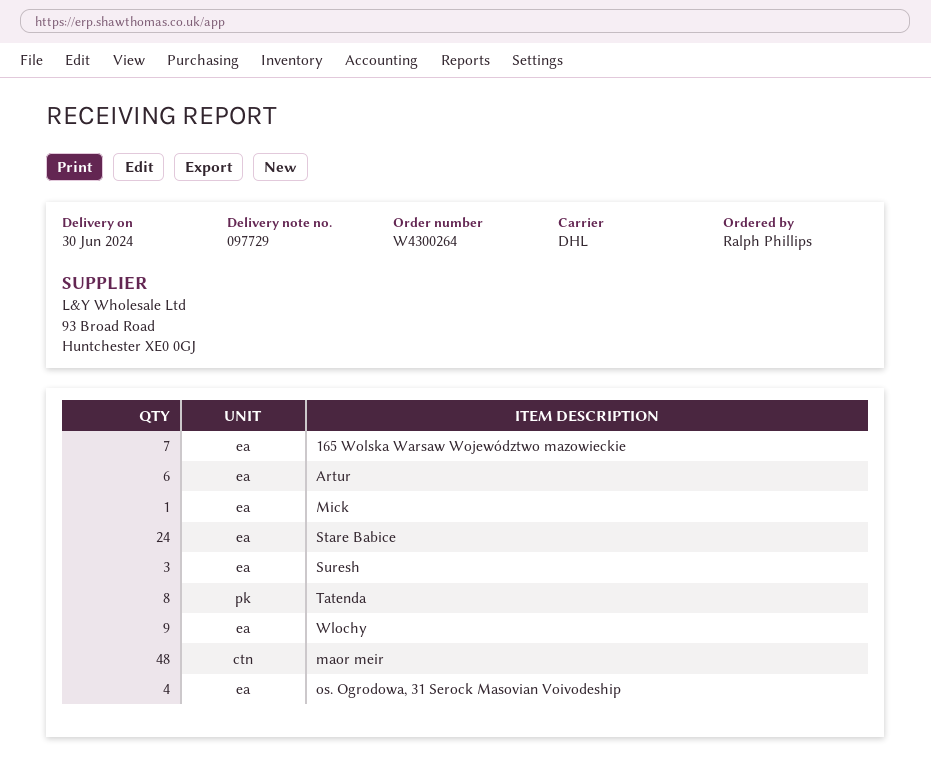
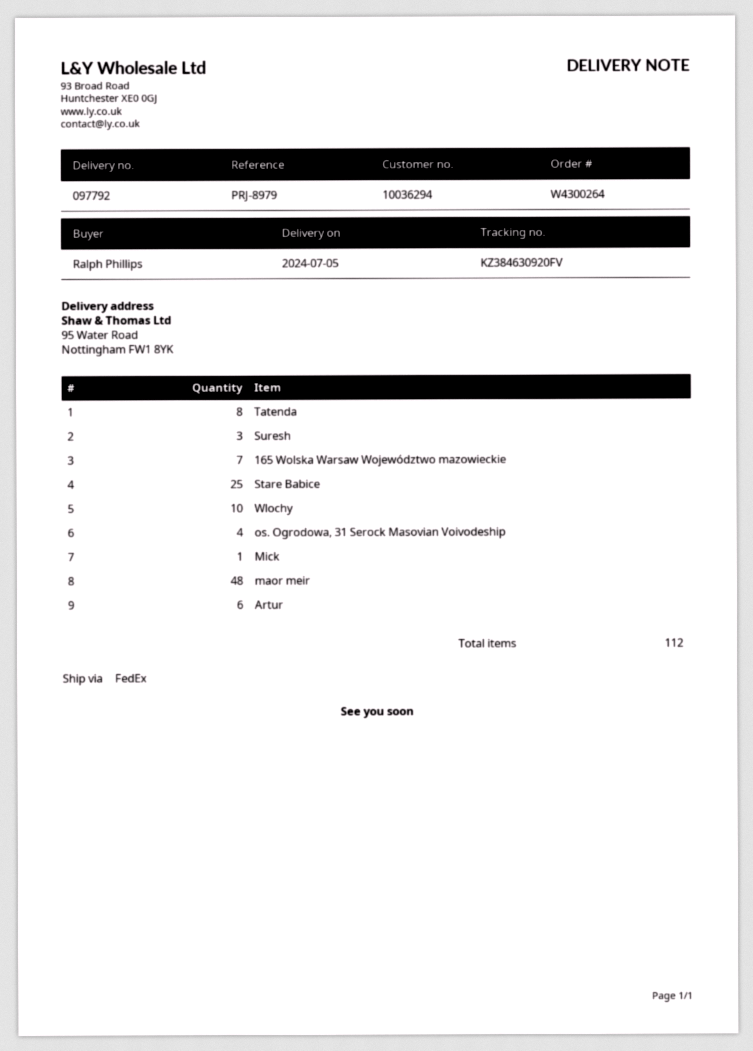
delivery note number: 097729 -> 097792
delivery date: 2024-06-30 -> 2024-07-05
shipping method: DHL -> FedEx
Stare Babice: 24 -> 25
Wlochy: 9 -> 10

